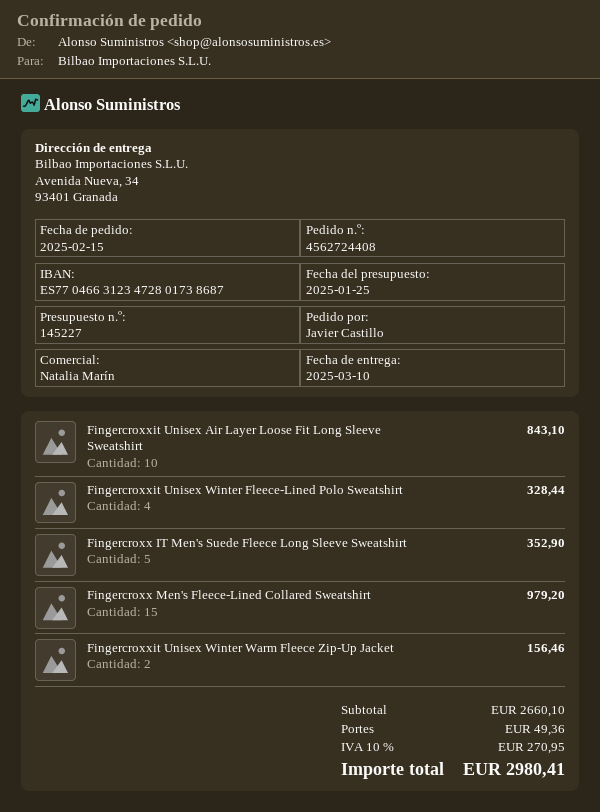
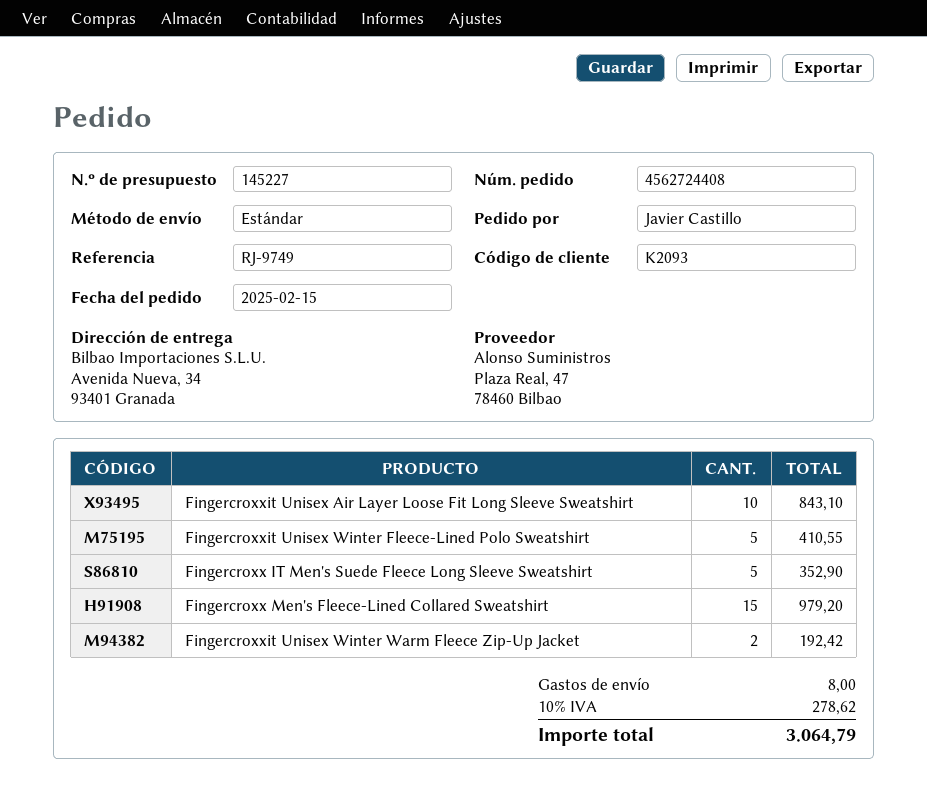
Fingercroxxit Unisex Winter Fleece-Lined Polo Sweatshirt: 4 for 328.44 -> 5 for 410.55
Fingercroxxit Unisex Winter Warm Fleece Zip-Up Jacket: 2 for 156.46 -> 2 for 192.42
shipping: 49.36 -> 8.00
tax: 10% = 270.95 -> 10% = 278.62
total: 2980.41 -> 3064.79

